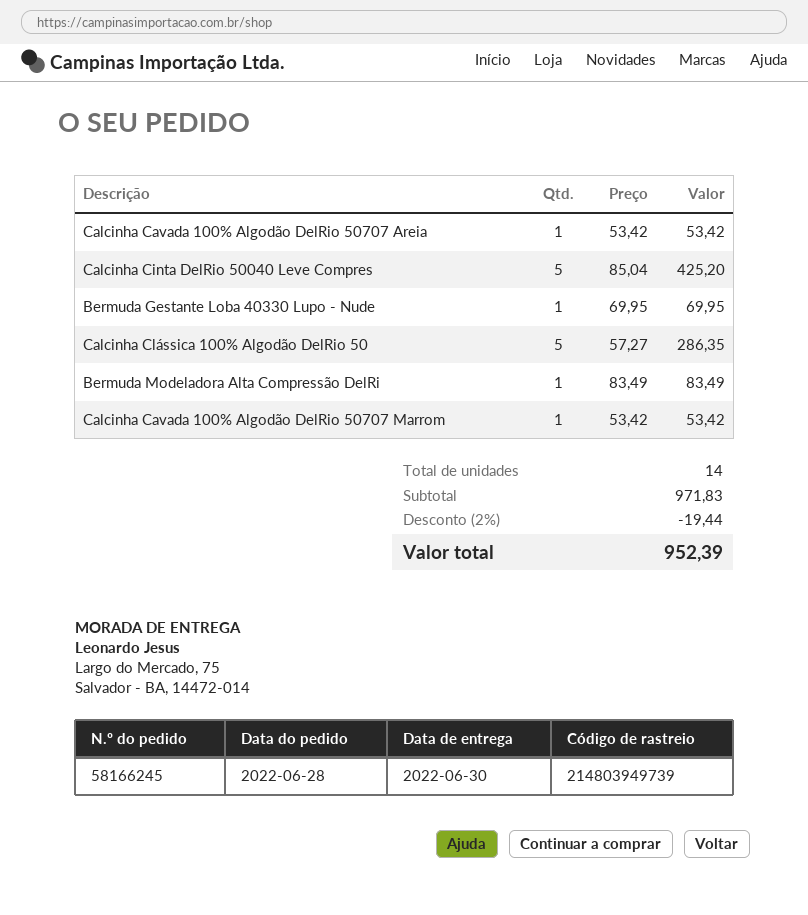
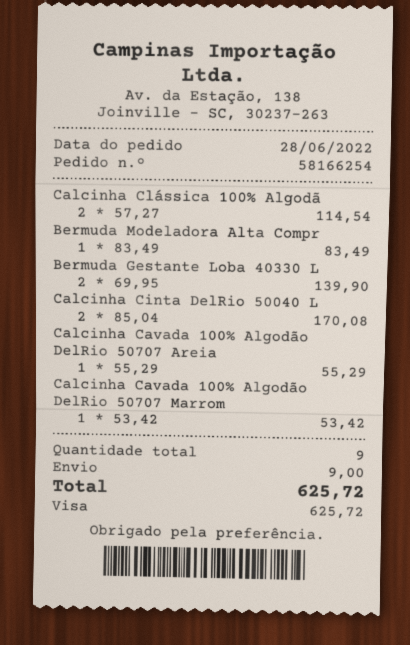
order number: 58166245 -> 58166254
Calcinha Cavada 100% Algodão DelRio 50707 Areia: 1 x 53.42 = 53.42 -> 1 x 55.29 = 55.29
Calcinha Cinta DelRio 50040 Leve Compres: 5 x 85.04 = 425.20 -> 2 x 85.04 = 170.08
Bermuda Gestante Loba 40330 Lupo - Nude: 1 x 69.95 = 69.95 -> 2 x 69.95 = 139.90
Calcinha Clássica 100% Algodão DelRio 50: 5 x 57.27 = 286.35 -> 2 x 57.27 = 114.54
total quantity: 14 -> 9
discount: 2% = 19.44 -> none
shipping: none -> 9.00
total: 952.39 -> 625.72

